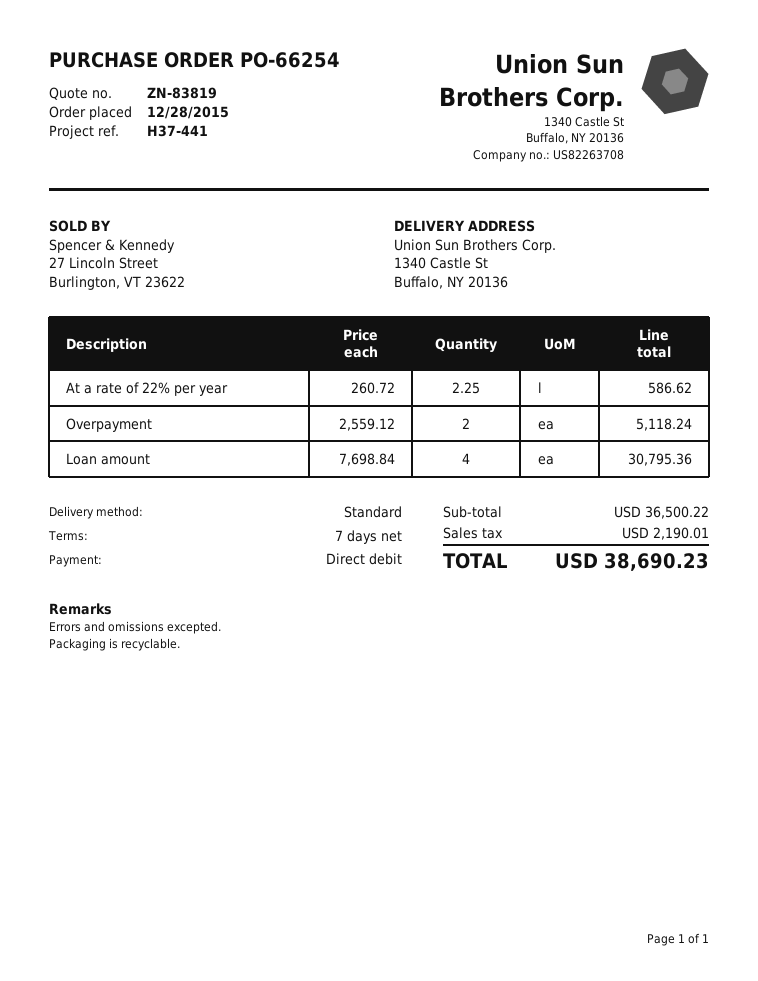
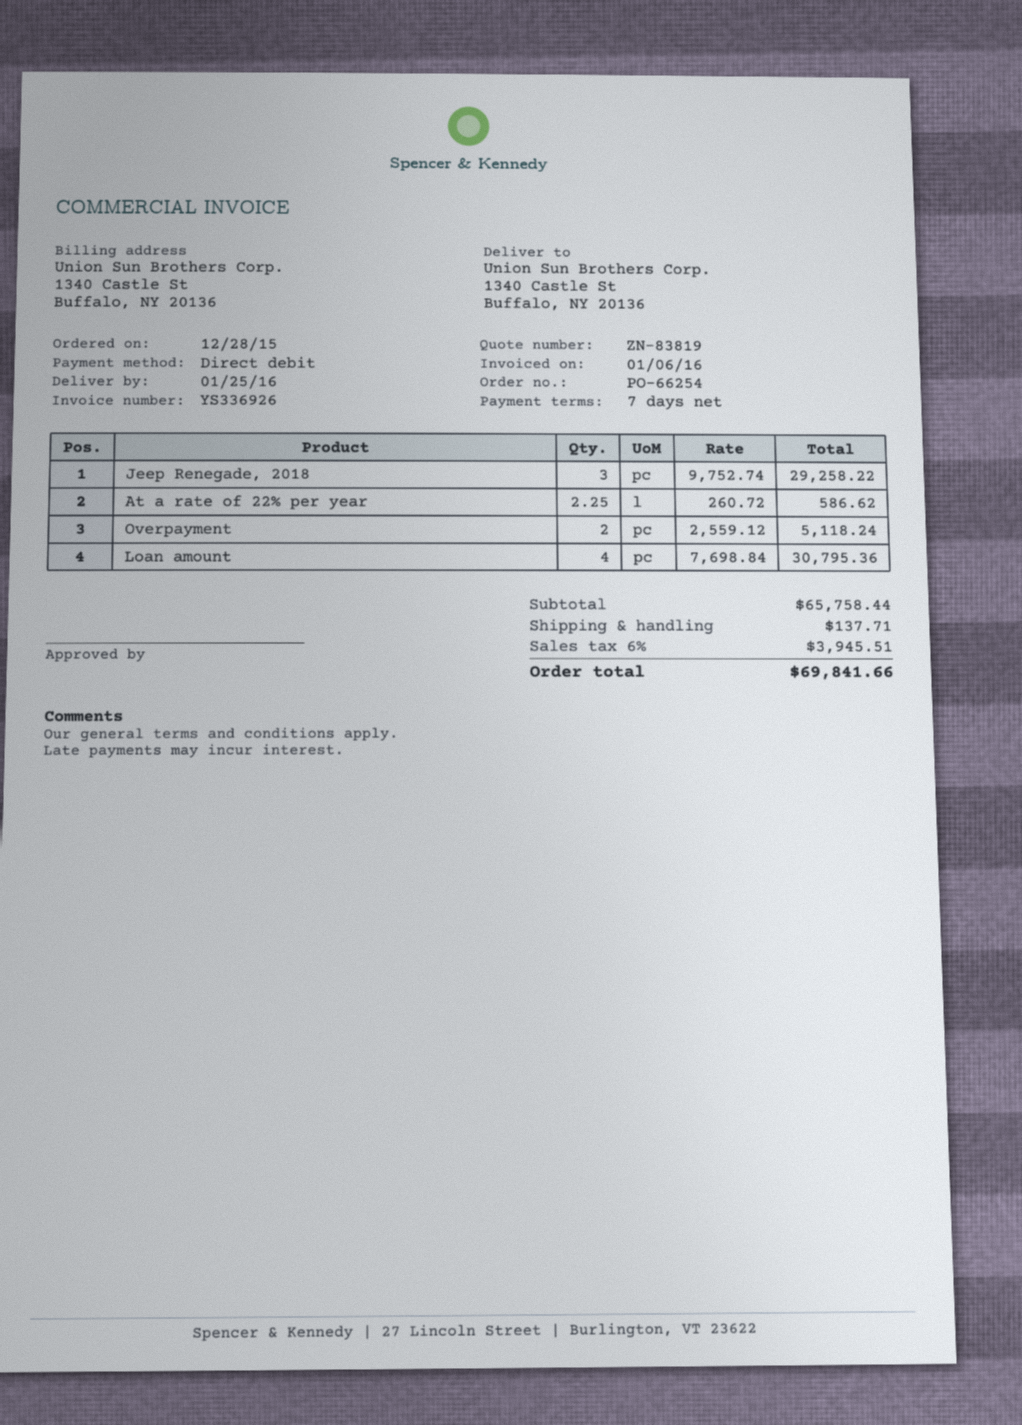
Jeep Renegade, 2018: none -> 3 x 9752.74 = 29258.22
subtotal: 36500.22 -> 65758.44
shipping: none -> 137.71
tax: 2190.01 -> 3945.51
total: 38690.23 -> 69841.66

